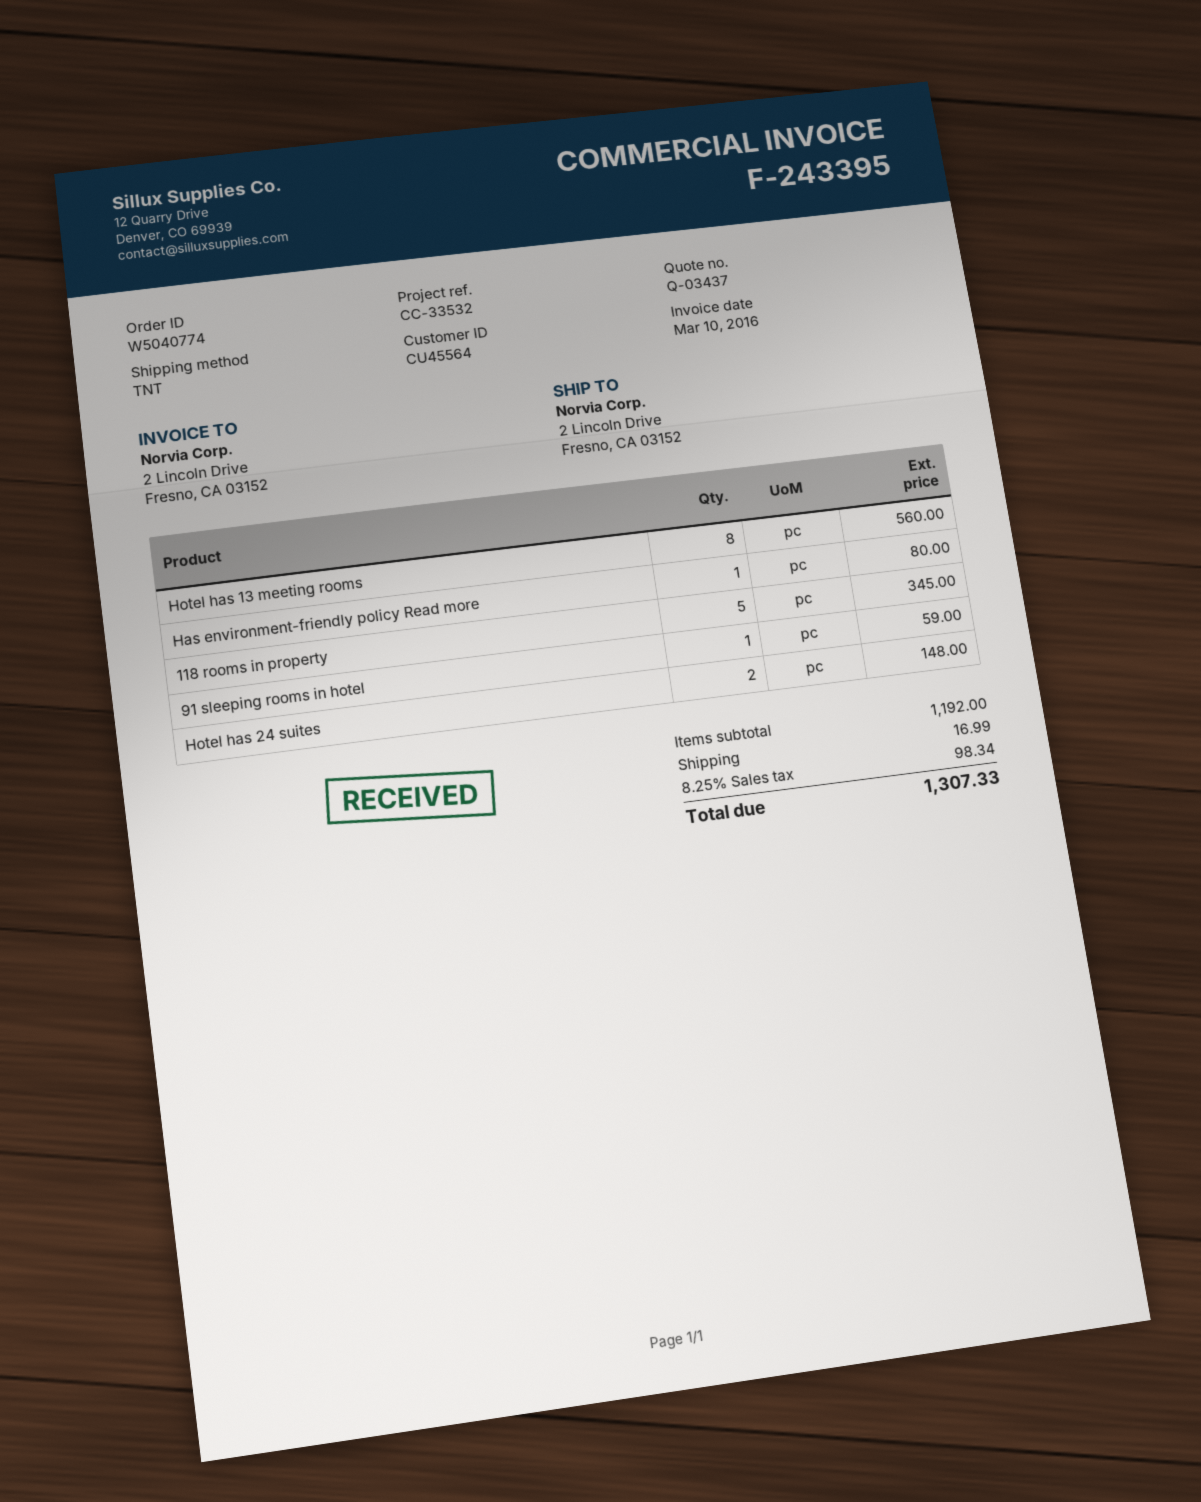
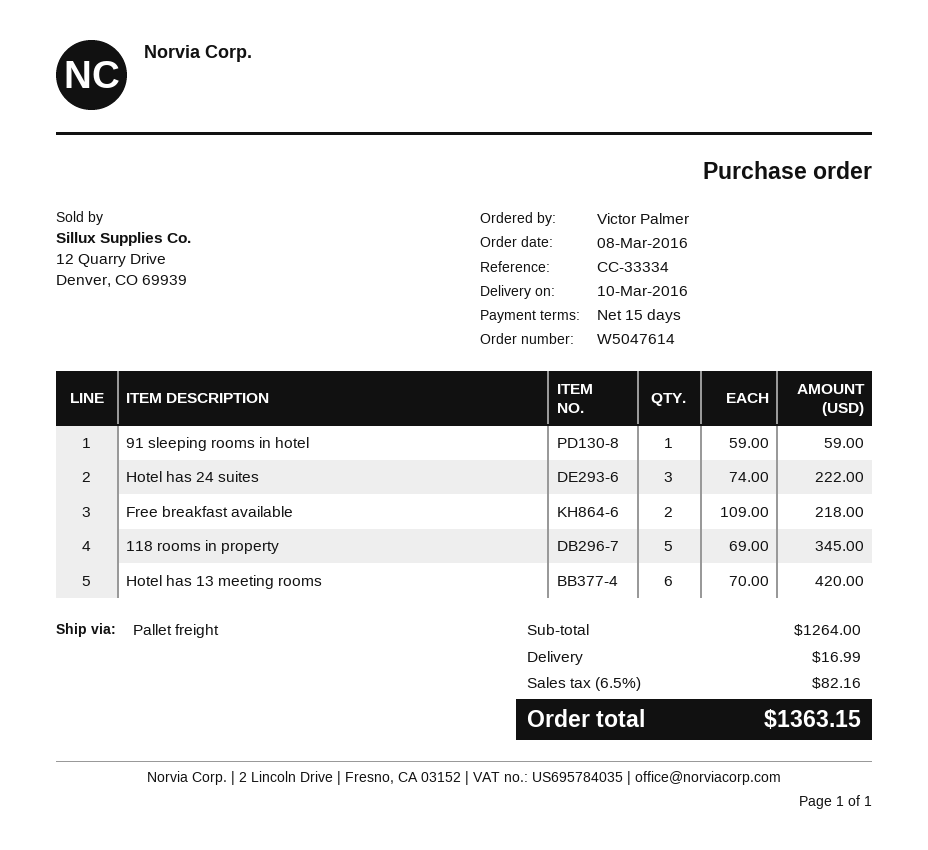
order number: W5040774 -> W5047614
reference: CC-33532 -> CC-33334
shipping method: TNT -> pallet freight
Hotel has 13 meeting rooms: 8 for 560.00 -> 6 for 420.00
Has environment-friendly policy Read more: 1 for 80.00 -> none
Hotel has 24 suites: 2 for 148.00 -> 3 for 222.00
Free breakfast available: none -> 2 for 218.00
subtotal: 1192.00 -> 1264.00
tax: 8.25% = 98.34 -> 6.5% = 82.16
total: 1307.33 -> 1363.15

